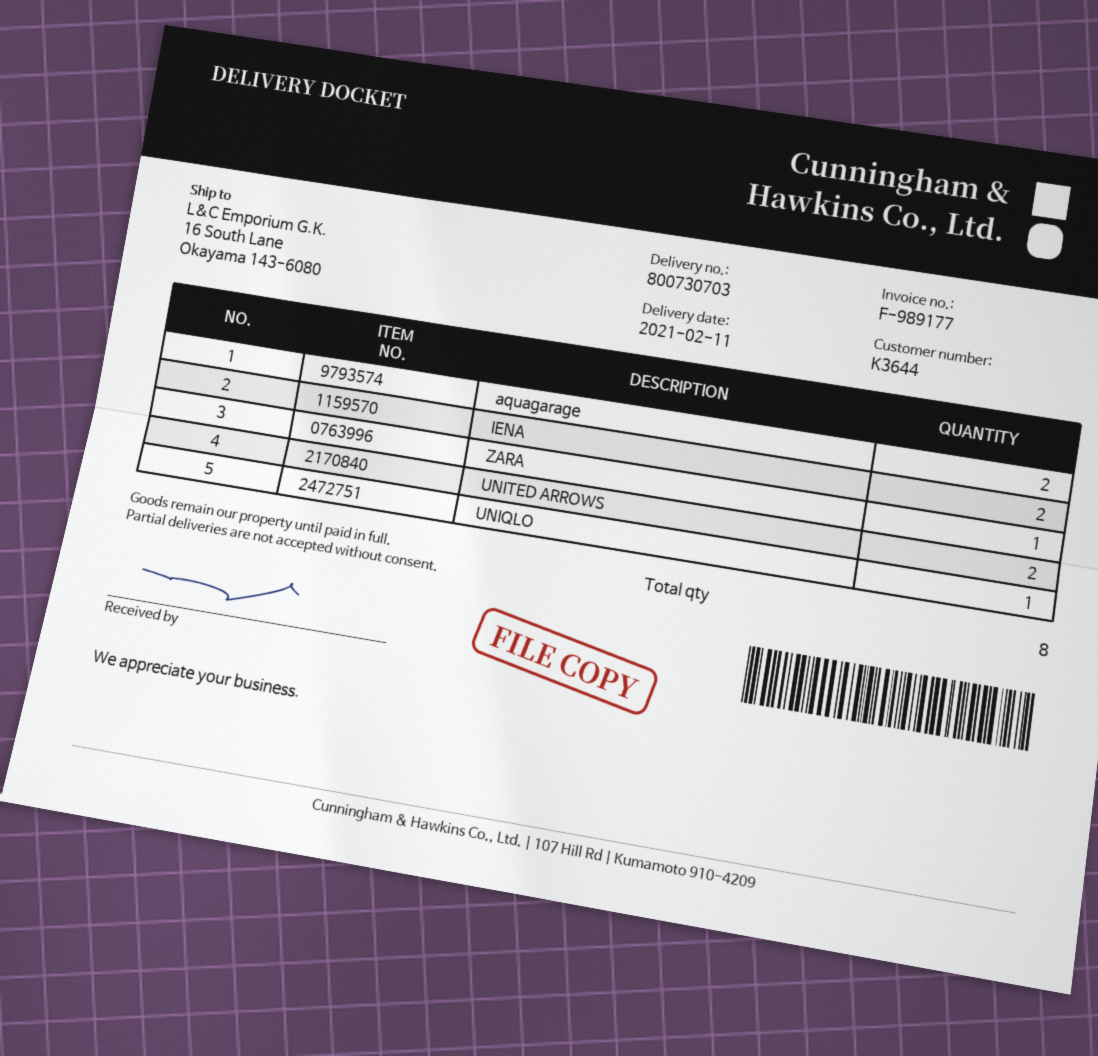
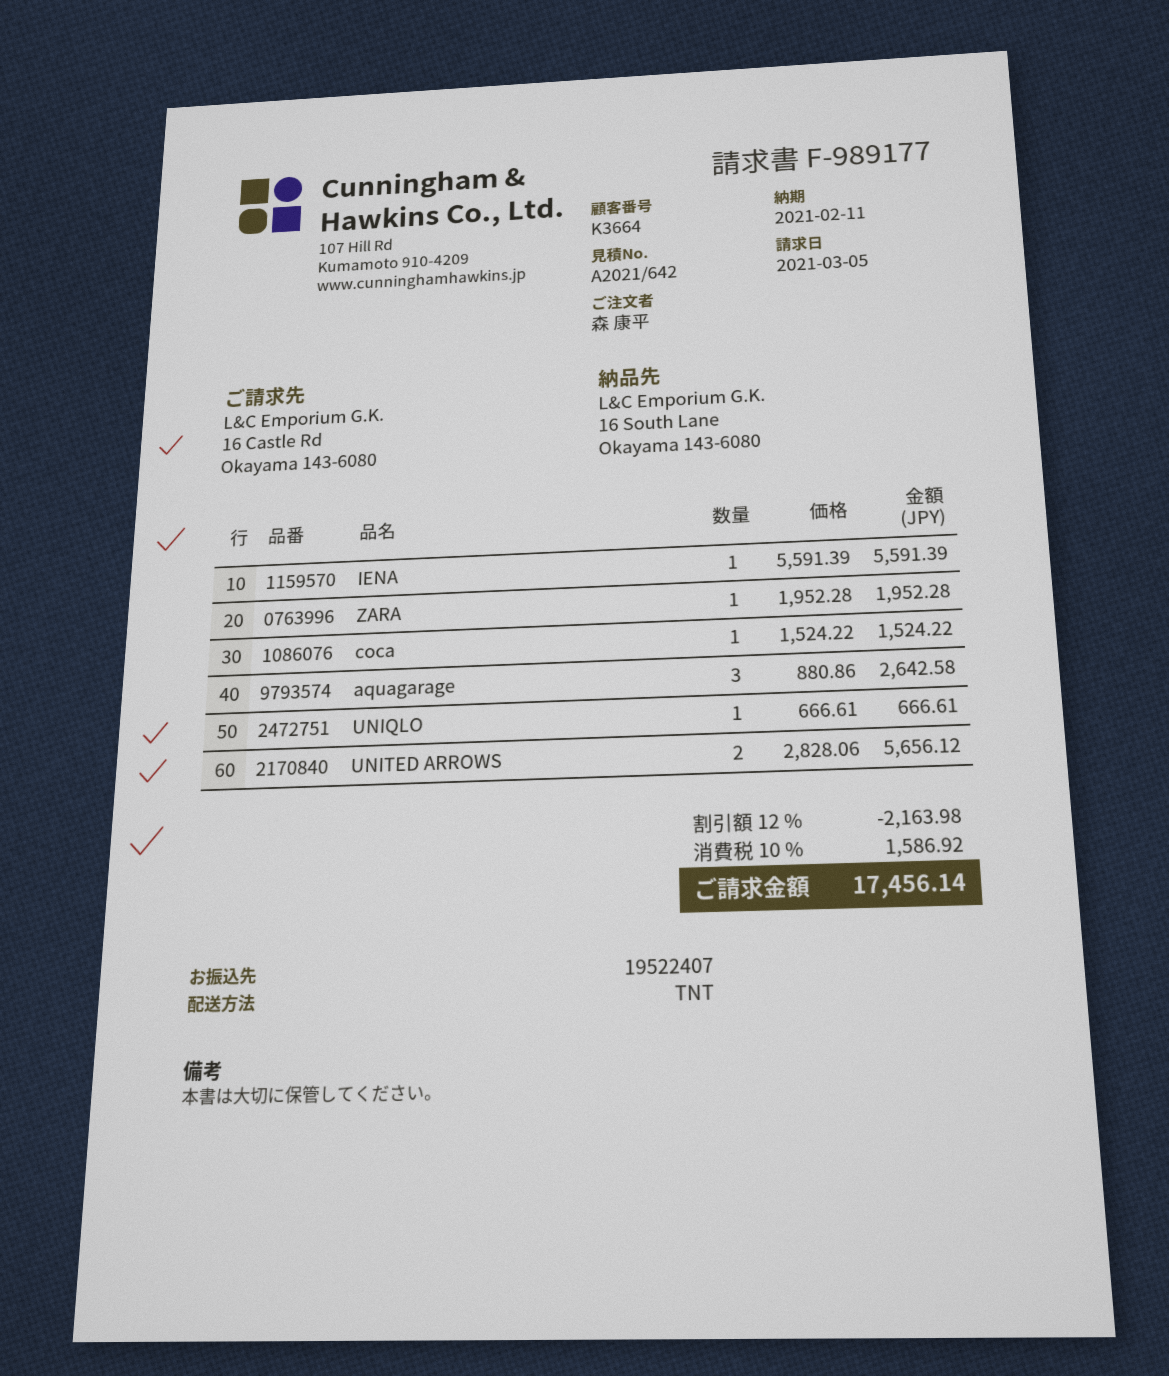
customer number: K3644 -> K3664
aquagarage: 2 -> 3
IENA: 2 -> 1
coca: none -> 1

